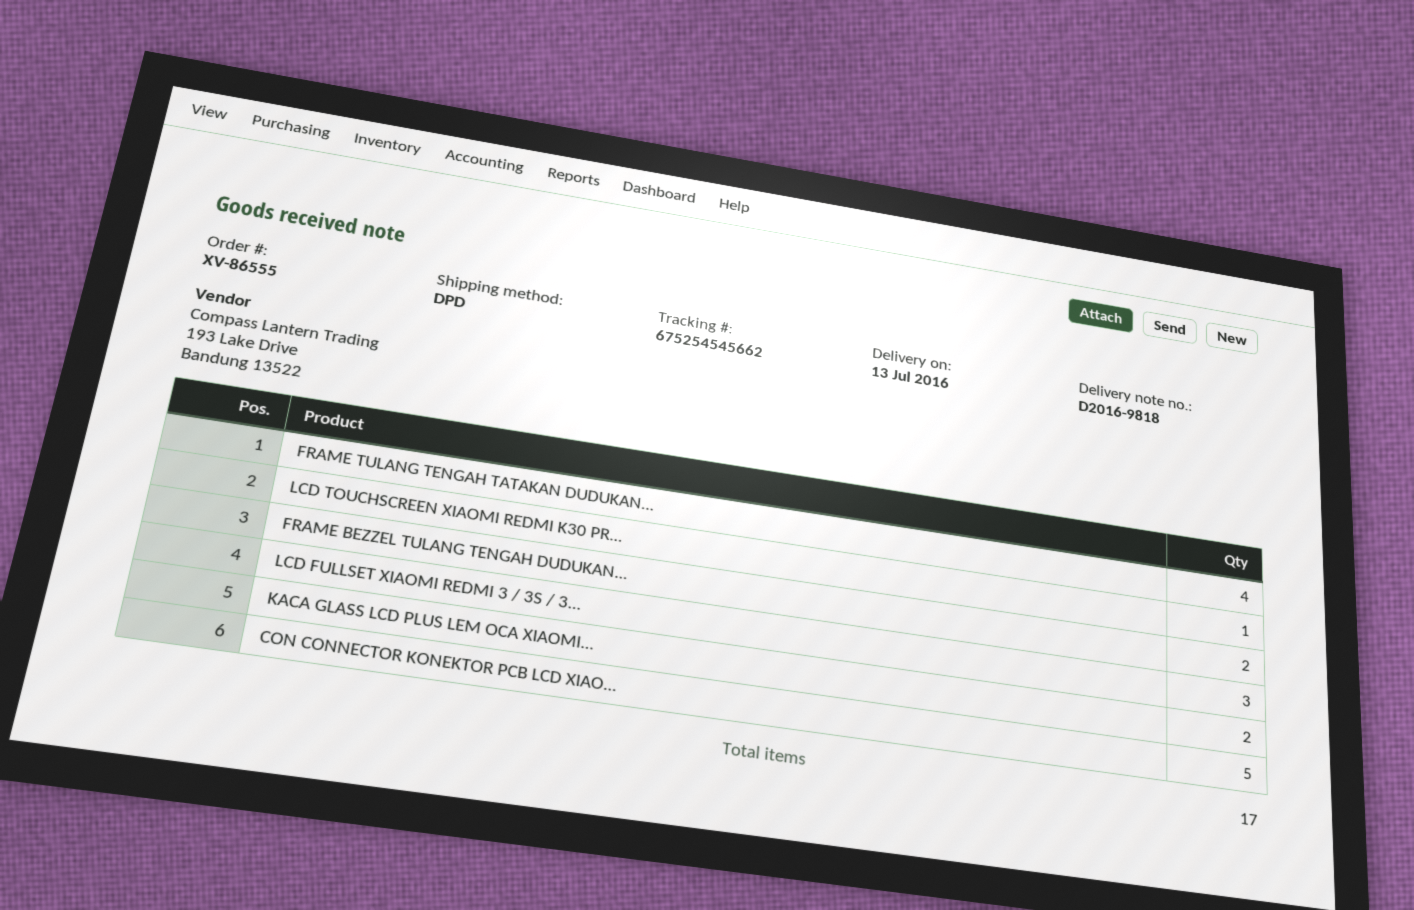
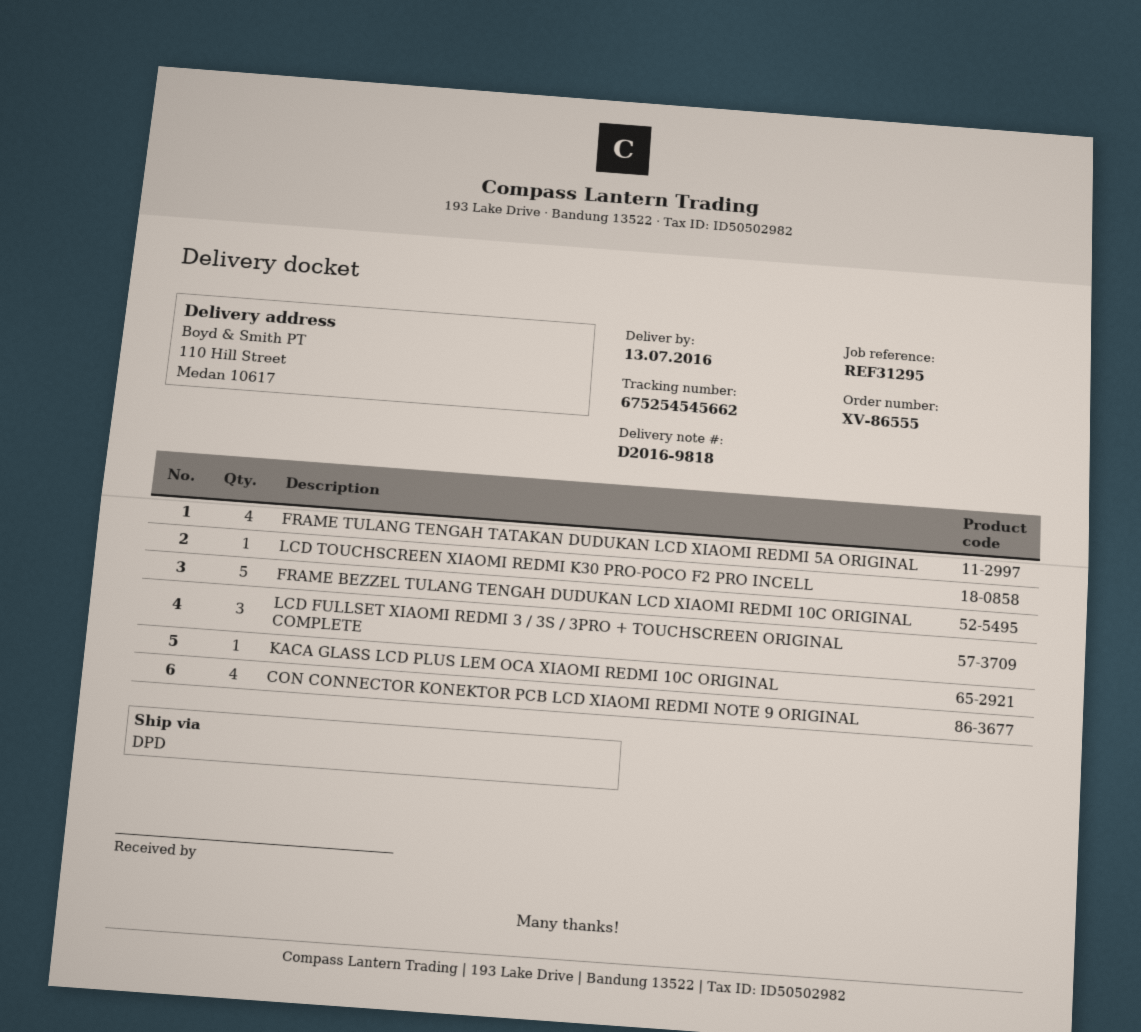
FRAME BEZZEL TULANG TENGAH DUDUKAN...: 2 -> 5
KACA GLASS LCD PLUS LEM OCA XIAOMI...: 2 -> 1
CON CONNECTOR KONEKTOR PCB LCD XIAO...: 5 -> 4

